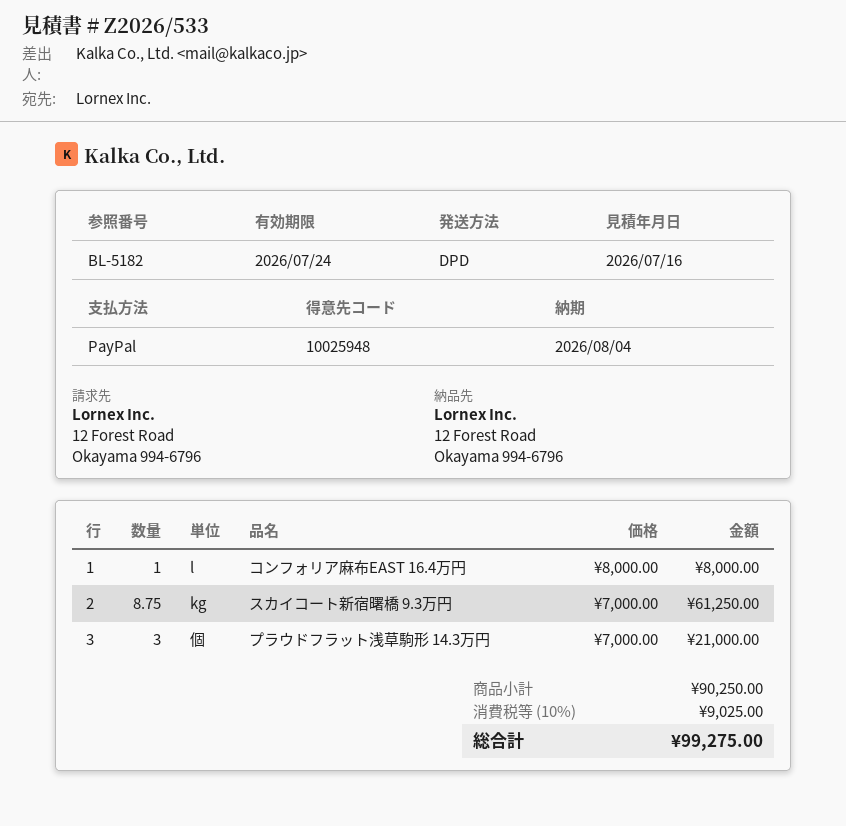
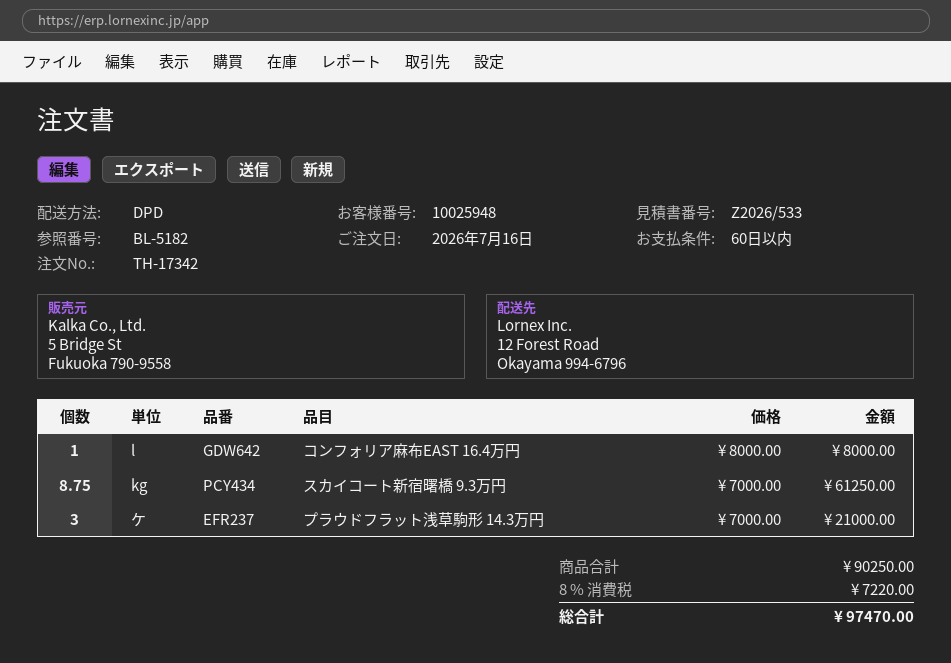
tax: 10% = 9025.00 -> 8% = 7220.00
total: 99275.00 -> 97470.00

